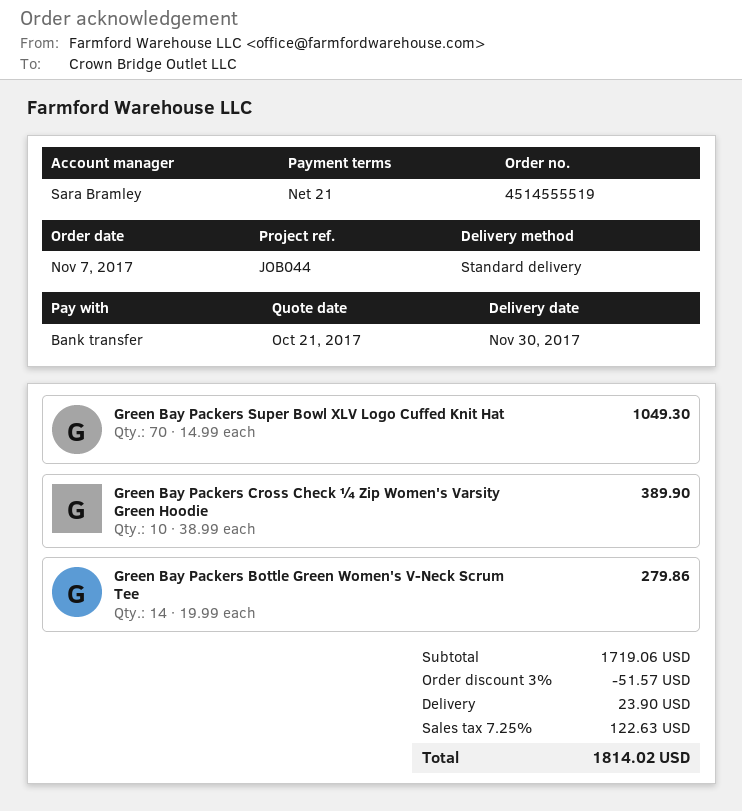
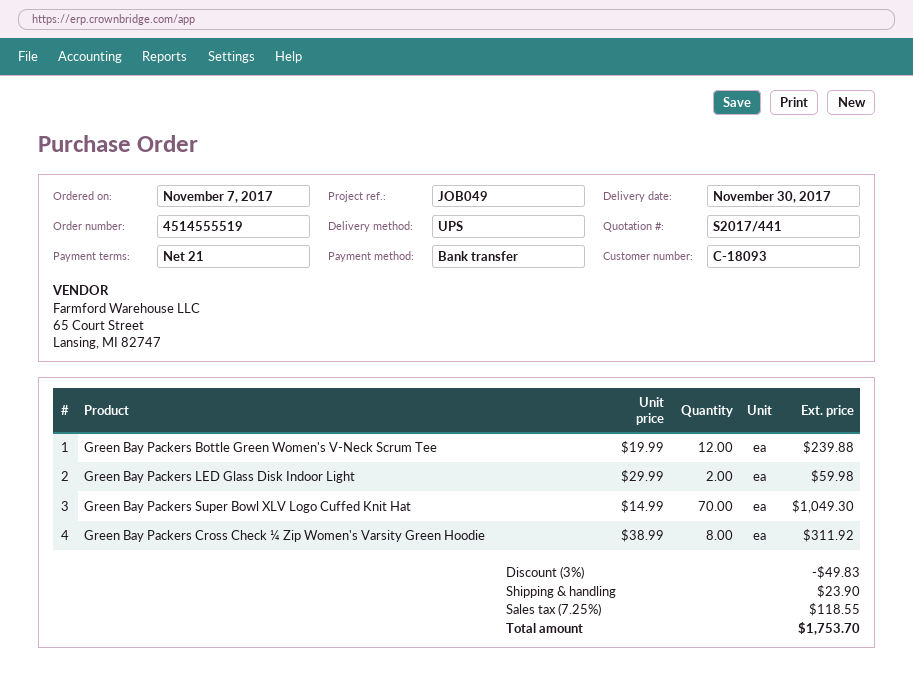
reference: JOB044 -> JOB049
shipping method: standard -> UPS
Green Bay Packers Cross Check ¼ Zip Women's Varsity Green Hoodie: 10 x 38.99 = 389.90 -> 8 x 38.99 = 311.92
Green Bay Packers Bottle Green Women's V-Neck Scrum Tee: 14 x 19.99 = 279.86 -> 12 x 19.99 = 239.88
Green Bay Packers LED Glass Disk Indoor Light: none -> 2 x 29.99 = 59.98
discount: 3% = 51.57 -> 3% = 49.83
tax: 7.25% = 122.63 -> 7.25% = 118.55
total: 1814.02 -> 1753.70

